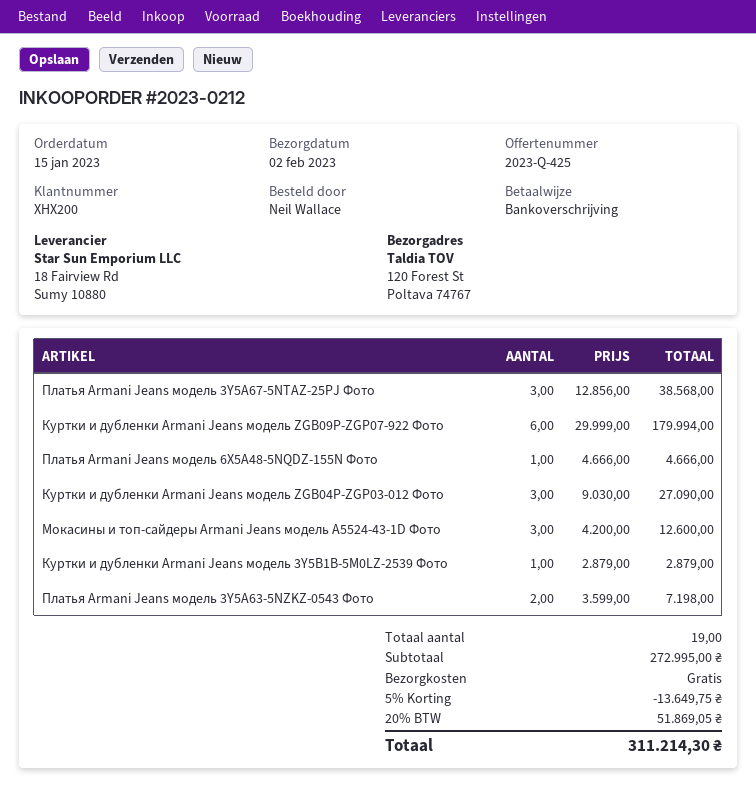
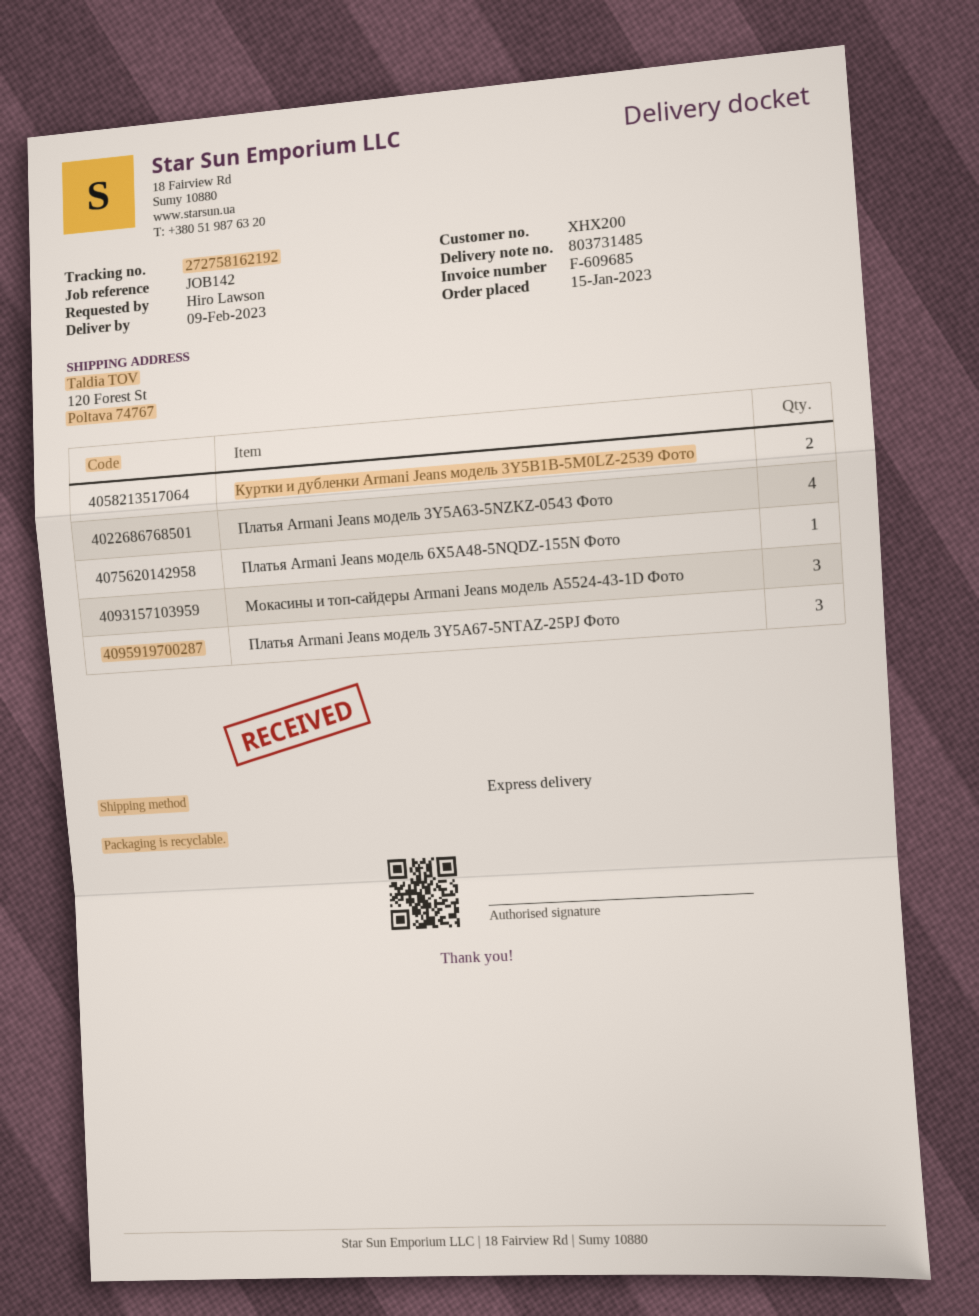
delivery date: 2023-02-02 -> 2023-02-09
ordered by: Neil Wallace -> Hiro Lawson
Куртки и дубленки Armani Jeans модель ZGB09P-ZGP07-922 Фото: 6 -> none
Куртки и дубленки Armani Jeans модель ZGB04P-ZGP03-012 Фото: 3 -> none
Куртки и дубленки Armani Jeans модель 3Y5B1B-5M0LZ-2539 Фото: 1 -> 2
Платья Armani Jeans модель 3Y5A63-5NZKZ-0543 Фото: 2 -> 4

